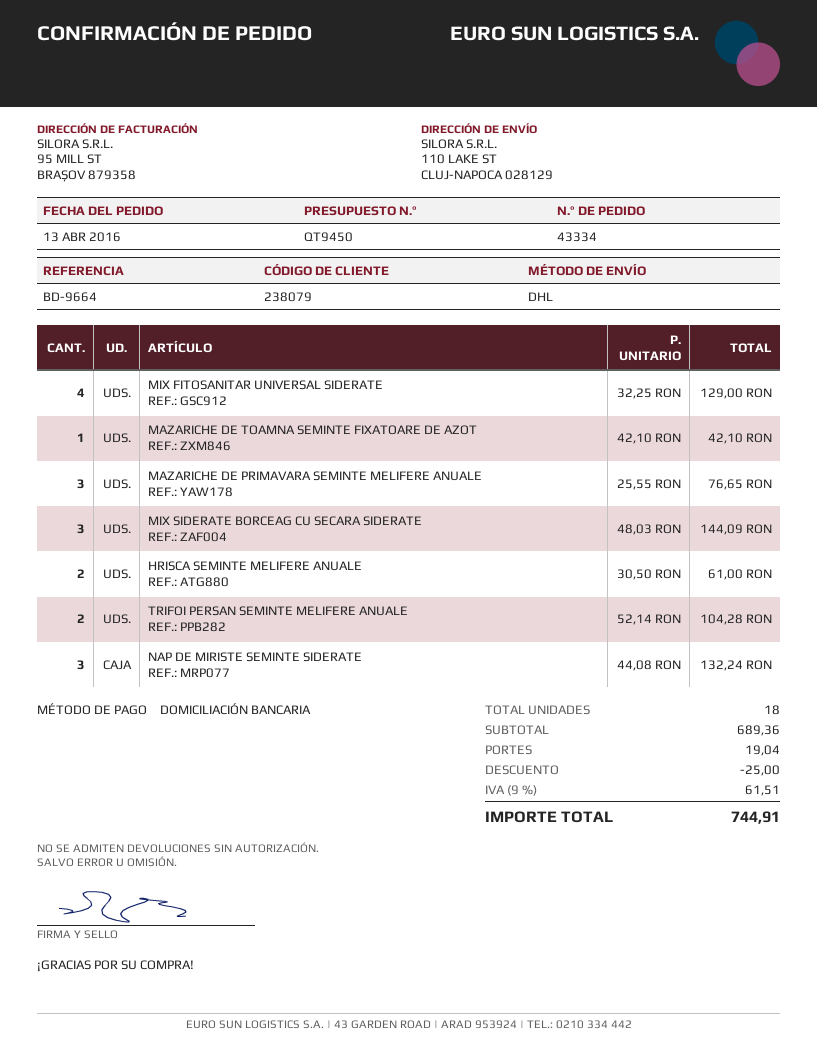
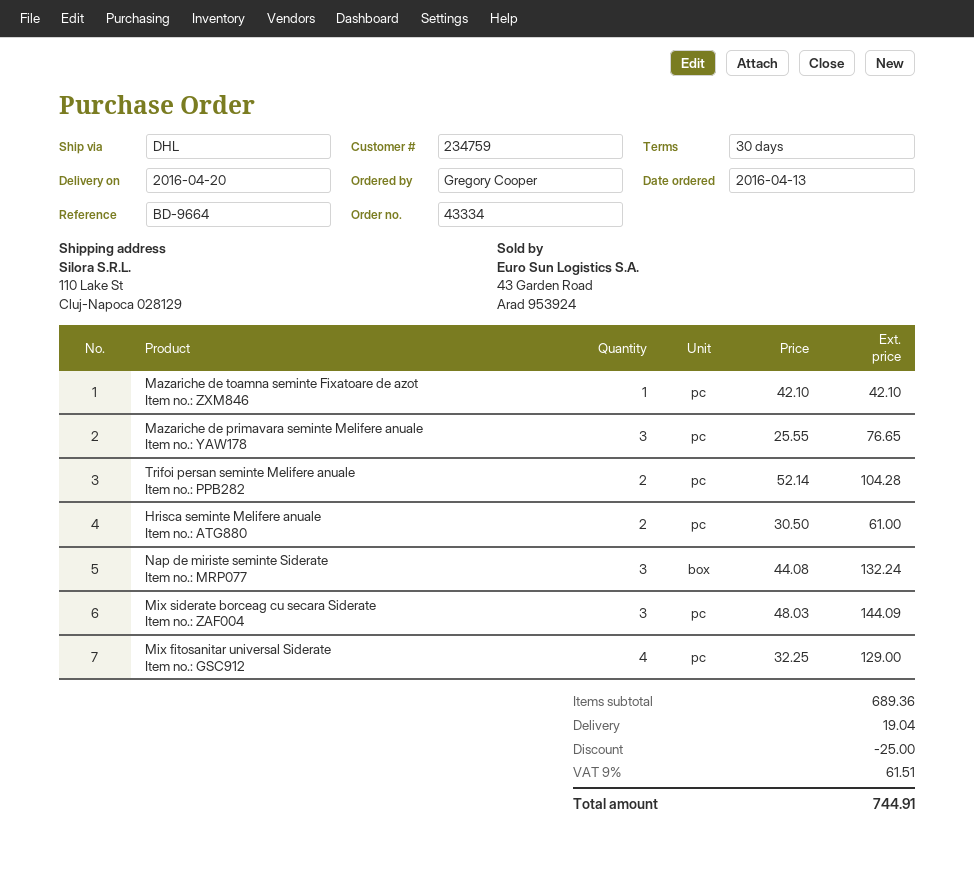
customer number: 238079 -> 234759

